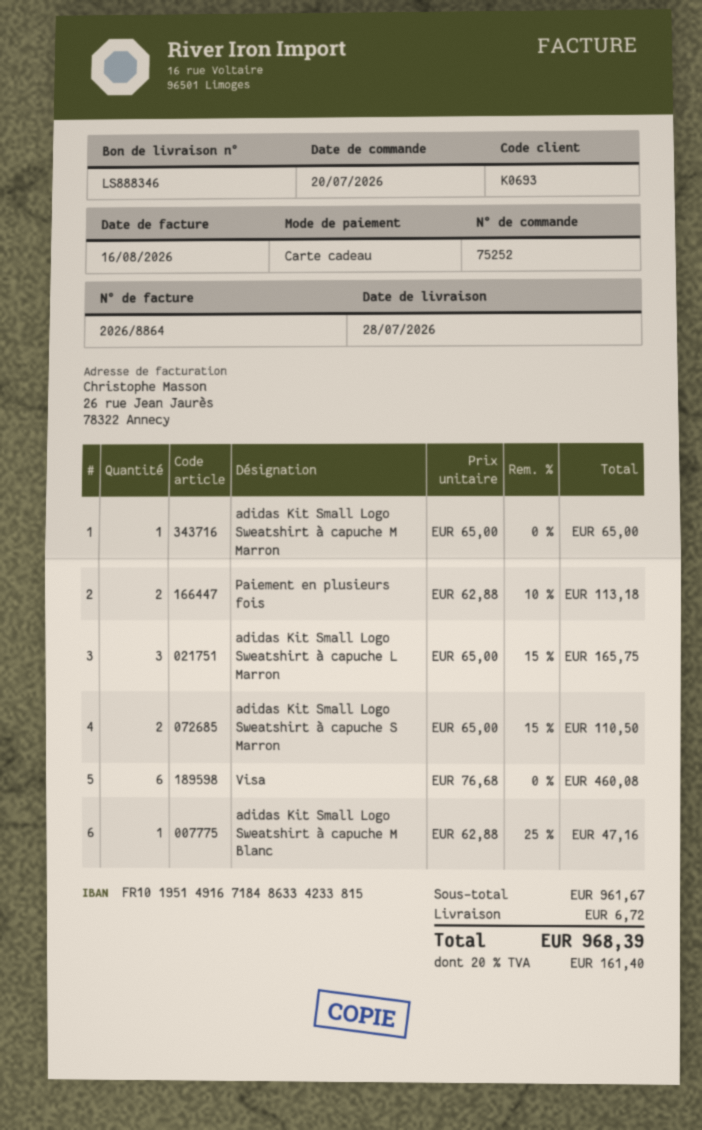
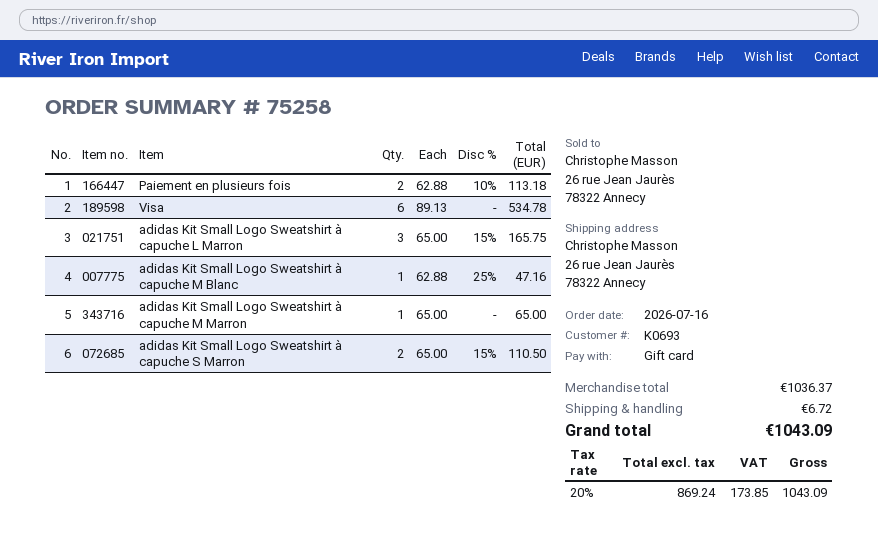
order number: 75252 -> 75258
order date: 2026-07-20 -> 2026-07-16
Visa: 6 x 76.68 = 460.08 -> 6 x 89.13 = 534.78
subtotal: 961.67 -> 1036.37
tax: 20% = 161.40 -> 20% = 173.85
total: 968.39 -> 1043.09

